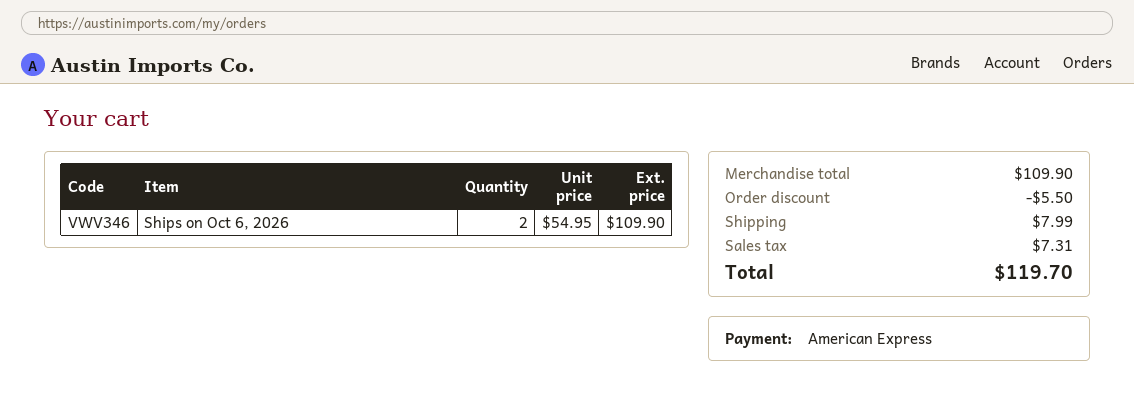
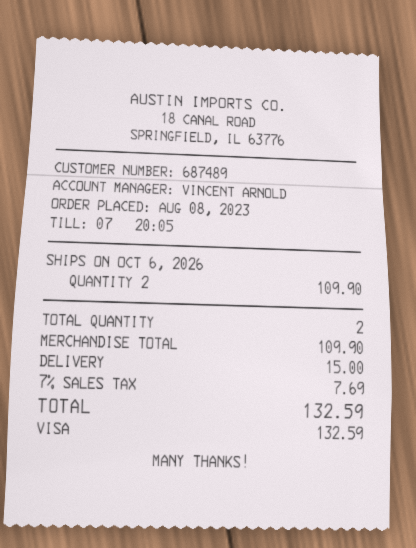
payment method: American Express -> Visa
discount: 5.50 -> none
shipping: 7.99 -> 15.00
tax: 7.31 -> 7.69
total: 119.70 -> 132.59

